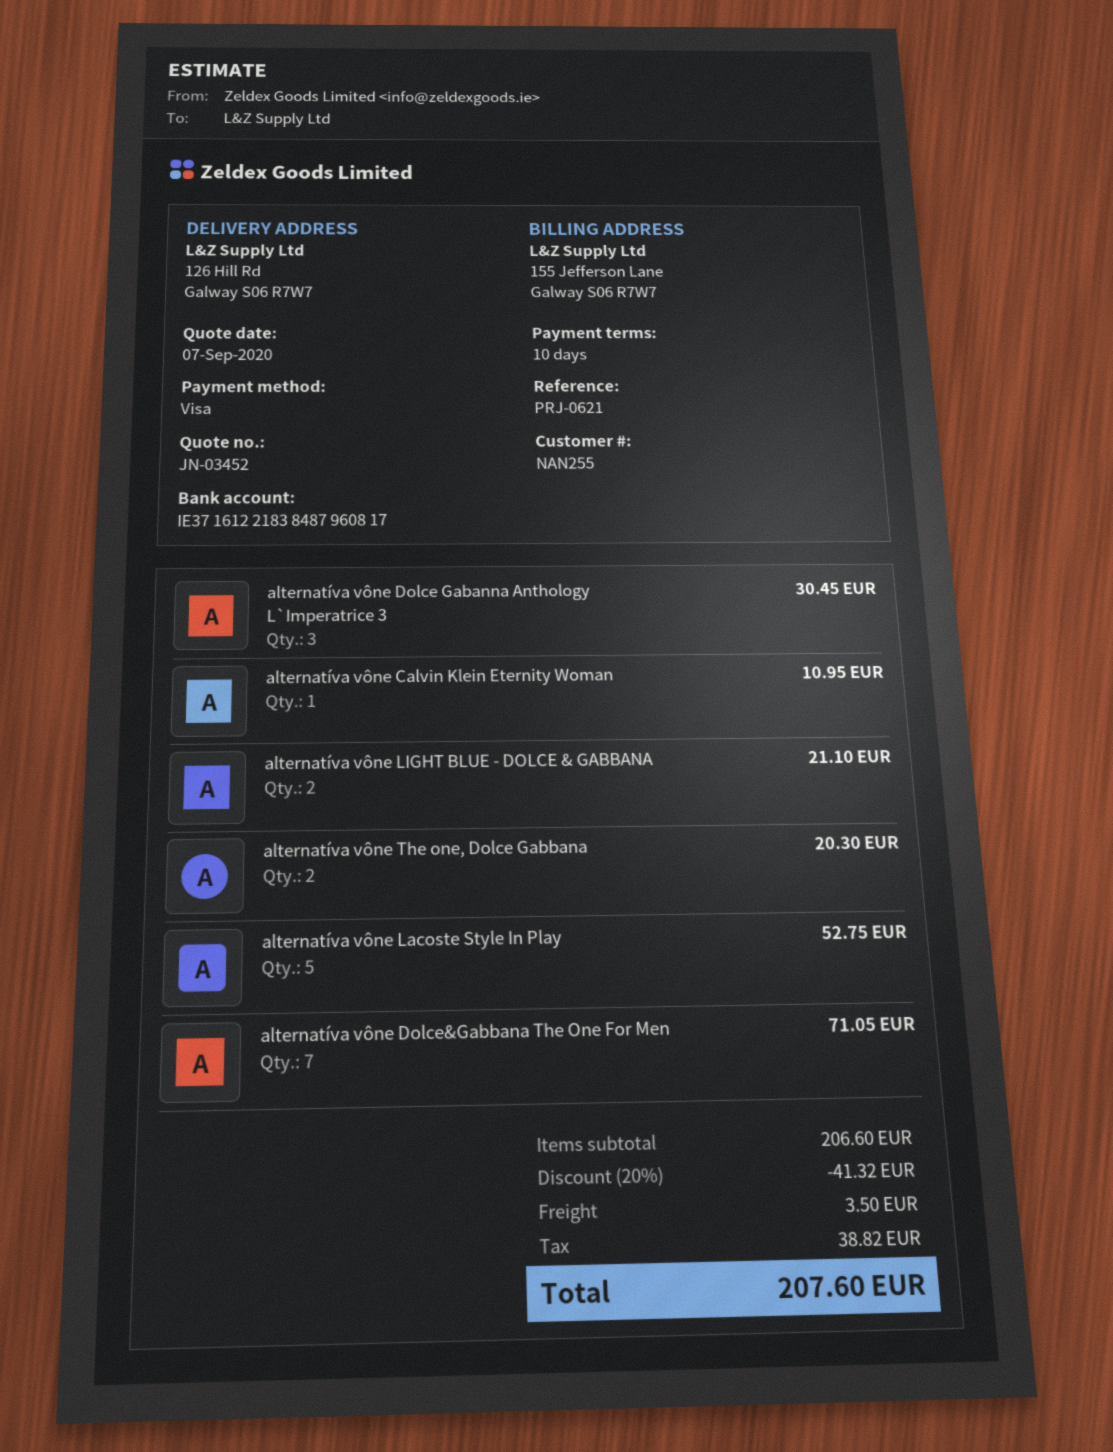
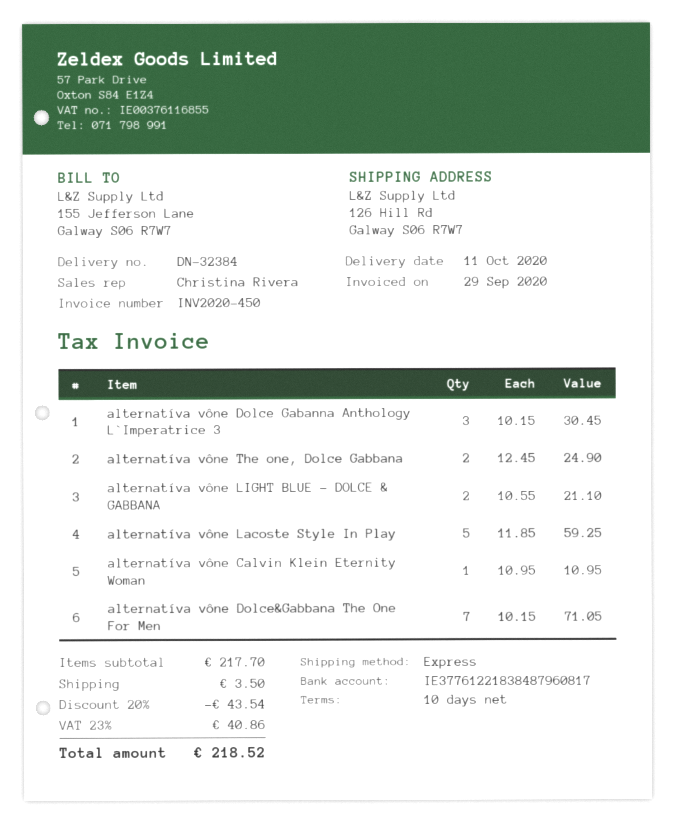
bank account: IE37161221838487960817 -> IE37761221838487960817
alternatíva vône The one, Dolce Gabbana: 2 for 20.30 -> 2 for 24.90
alternatíva vône Lacoste Style In Play: 5 for 52.75 -> 5 for 59.25
subtotal: 206.60 -> 217.70
discount: 20% = 41.32 -> 20% = 43.54
tax: 38.82 -> 40.86
total: 207.60 -> 218.52

